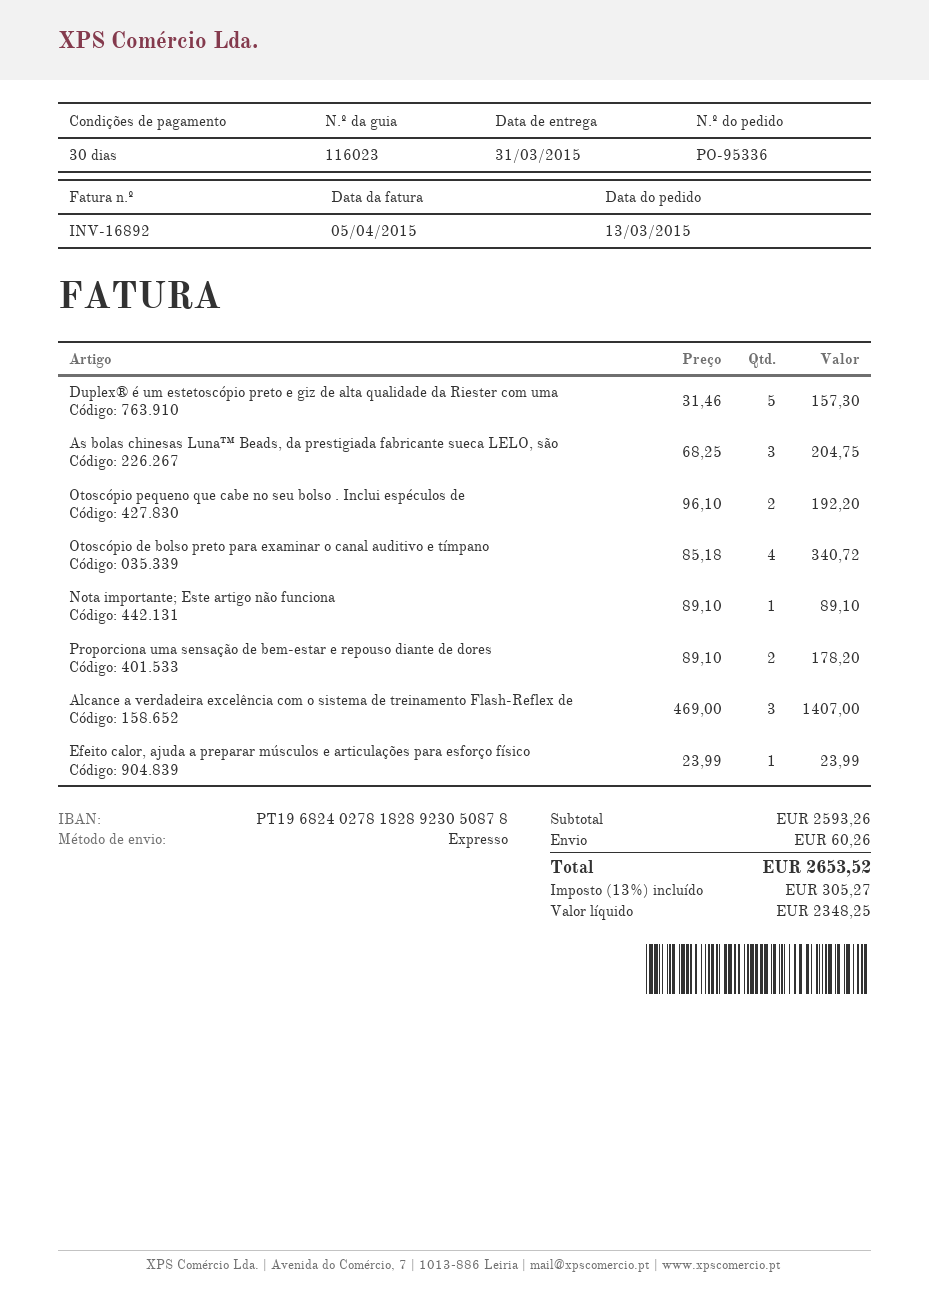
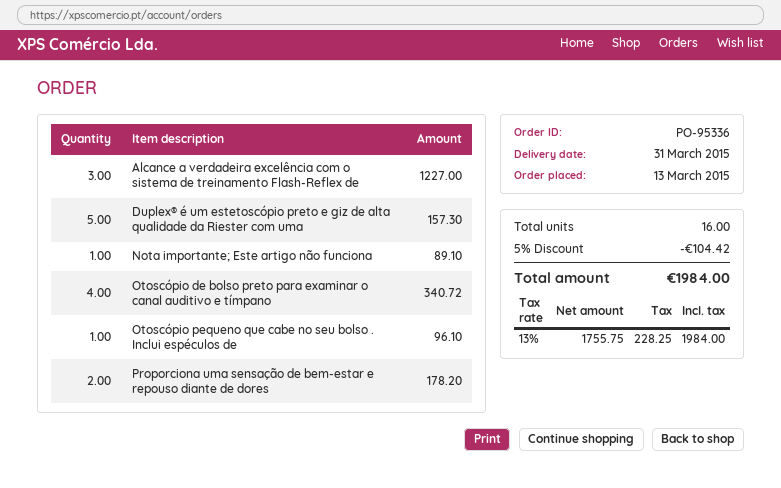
As bolas chinesas Luna™ Beads, da prestigiada fabricante sueca LELO, são: 3 for 204.75 -> none
Otoscópio pequeno que cabe no seu bolso . Inclui espéculos de: 2 for 192.20 -> 1 for 96.10
Alcance a verdadeira excelência com o sistema de treinamento Flash-Reflex de: 3 for 1407.00 -> 3 for 1227.00
Efeito calor, ajuda a preparar músculos e articulações para esforço físico: 1 for 23.99 -> none
discount: none -> 5% = 104.42
shipping: 60.26 -> none
net: 2348.25 -> 1755.75
tax: 13% = 305.27 -> 13% = 228.25
total: 2653.52 -> 1984.00

